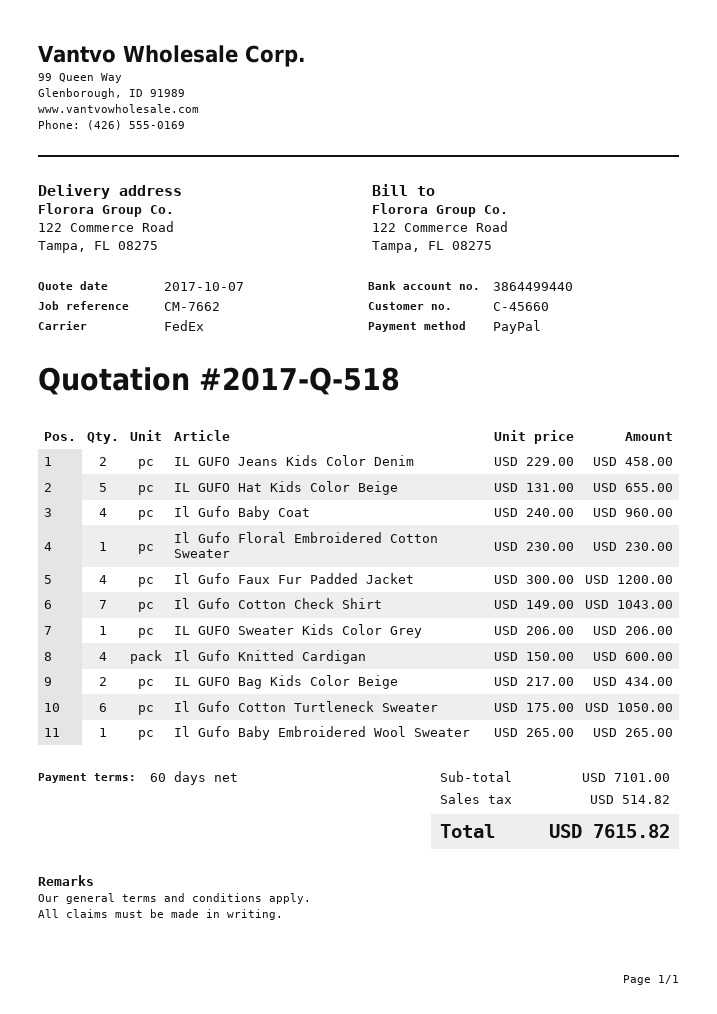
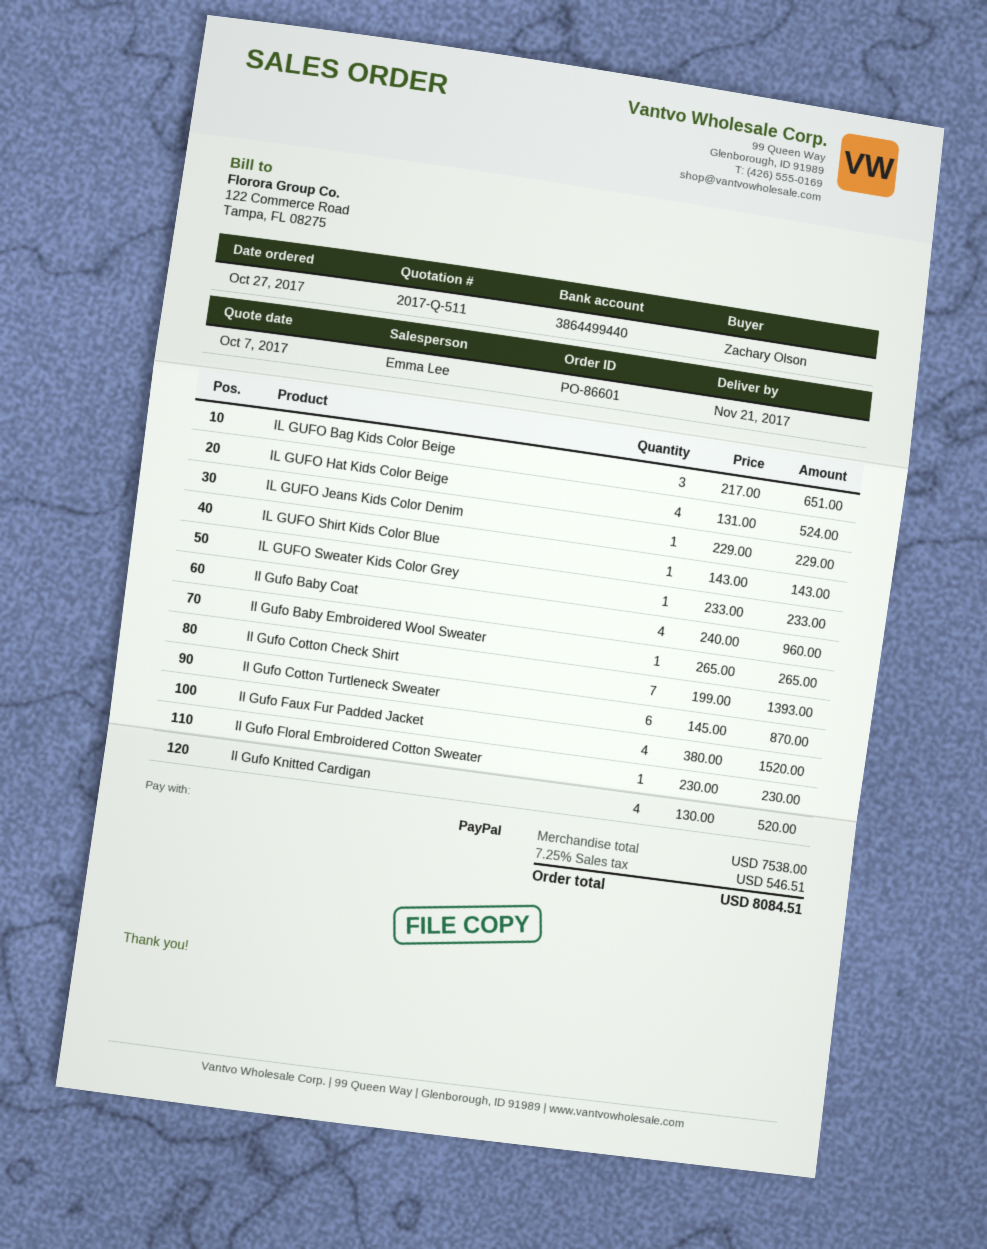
quote number: 2017-Q-518 -> 2017-Q-511
IL GUFO Jeans Kids Color Denim: 2 x 229.00 = 458.00 -> 1 x 229.00 = 229.00
IL GUFO Hat Kids Color Beige: 5 x 131.00 = 655.00 -> 4 x 131.00 = 524.00
Il Gufo Faux Fur Padded Jacket: 4 x 300.00 = 1200.00 -> 4 x 380.00 = 1520.00
Il Gufo Cotton Check Shirt: 7 x 149.00 = 1043.00 -> 7 x 199.00 = 1393.00
IL GUFO Sweater Kids Color Grey: 1 x 206.00 = 206.00 -> 1 x 233.00 = 233.00
Il Gufo Knitted Cardigan: 4 x 150.00 = 600.00 -> 4 x 130.00 = 520.00
IL GUFO Bag Kids Color Beige: 2 x 217.00 = 434.00 -> 3 x 217.00 = 651.00
Il Gufo Cotton Turtleneck Sweater: 6 x 175.00 = 1050.00 -> 6 x 145.00 = 870.00
IL GUFO Shirt Kids Color Blue: none -> 1 x 143.00 = 143.00
subtotal: 7101.00 -> 7538.00
tax: 514.82 -> 546.51
total: 7615.82 -> 8084.51

